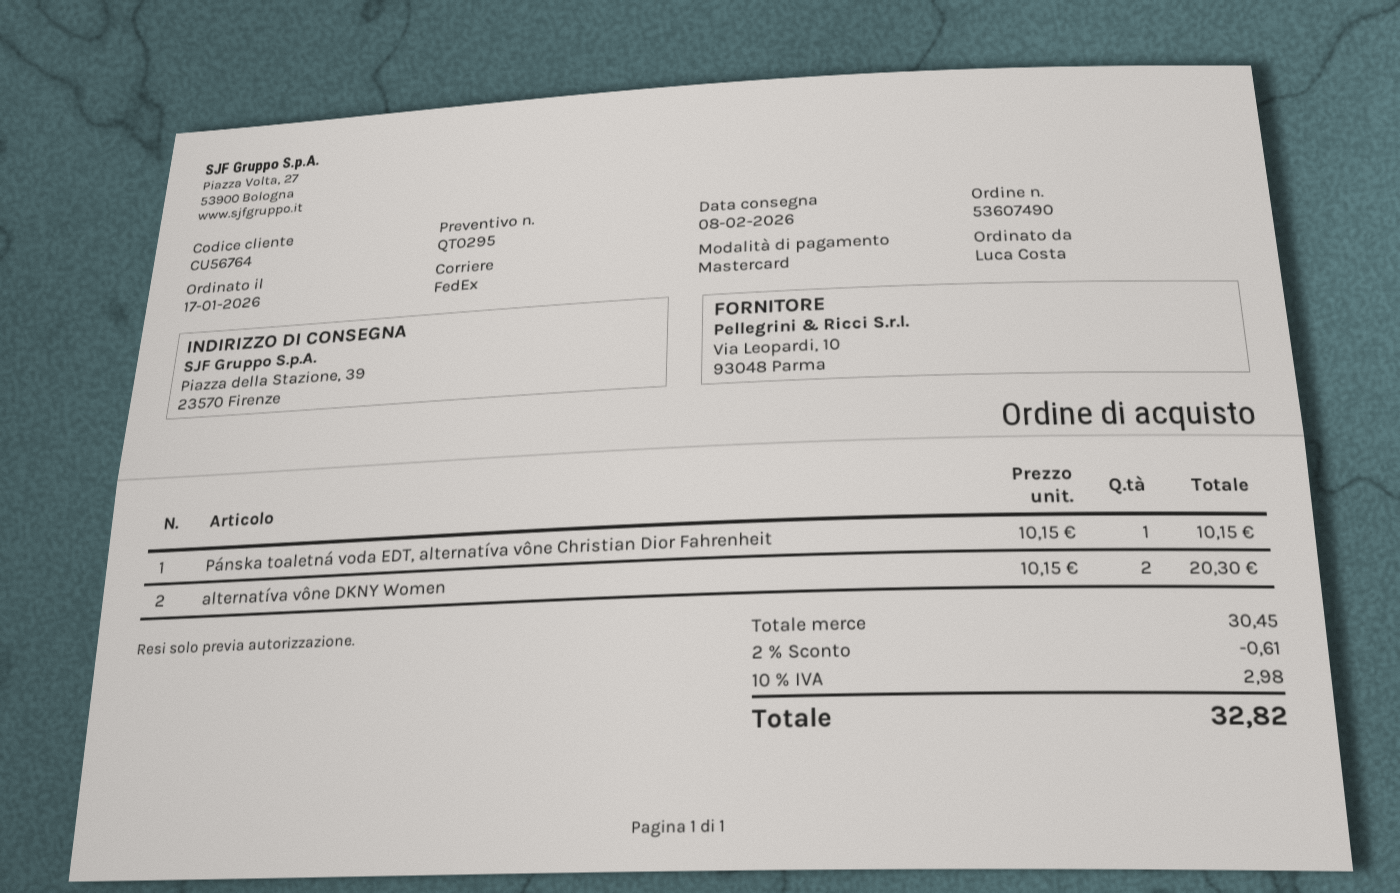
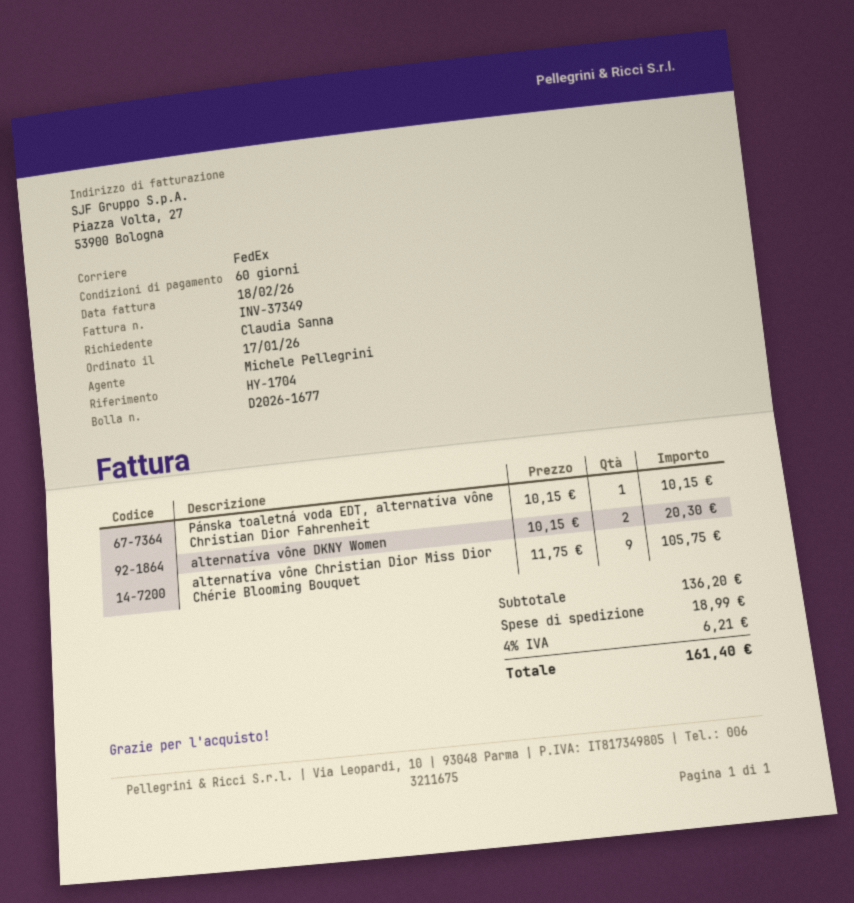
ordered by: Luca Costa -> Claudia Sanna
alternatíva vône Christian Dior Miss Dior Chérie Blooming Bouquet: none -> 9 x 11.75 = 105.75
subtotal: 30.45 -> 136.20
discount: 2% = 0.61 -> none
shipping: none -> 18.99
tax: 10% = 2.98 -> 4% = 6.21
total: 32.82 -> 161.40

